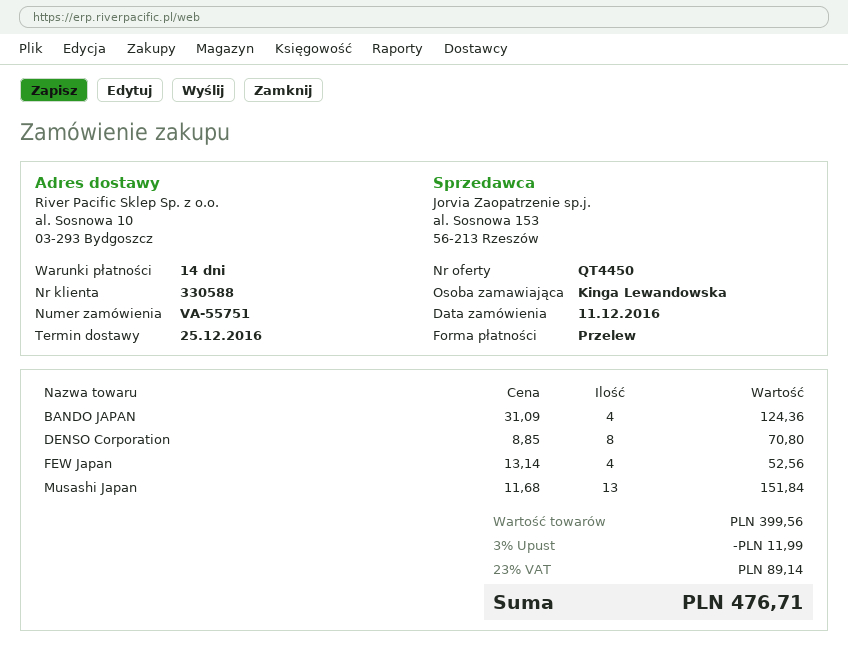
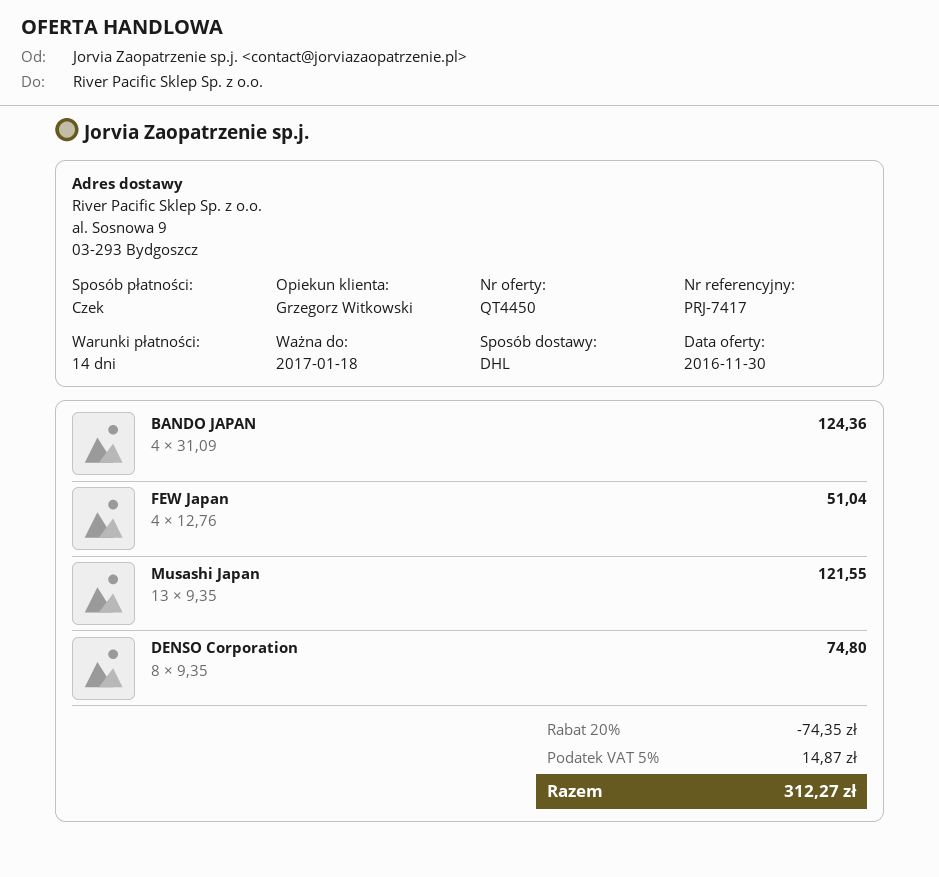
payment method: bank transfer -> cheque
ship to: al. Sosnowa 10, 03-293 Bydgoszcz -> al. Sosnowa 9, 03-293 Bydgoszcz
DENSO Corporation: 8 x 8.85 = 70.80 -> 8 x 9.35 = 74.80
FEW Japan: 4 x 13.14 = 52.56 -> 4 x 12.76 = 51.04
Musashi Japan: 13 x 11.68 = 151.84 -> 13 x 9.35 = 121.55
discount: 3% = 11.99 -> 20% = 74.35
tax: 23% = 89.14 -> 5% = 14.87
total: 476.71 -> 312.27

